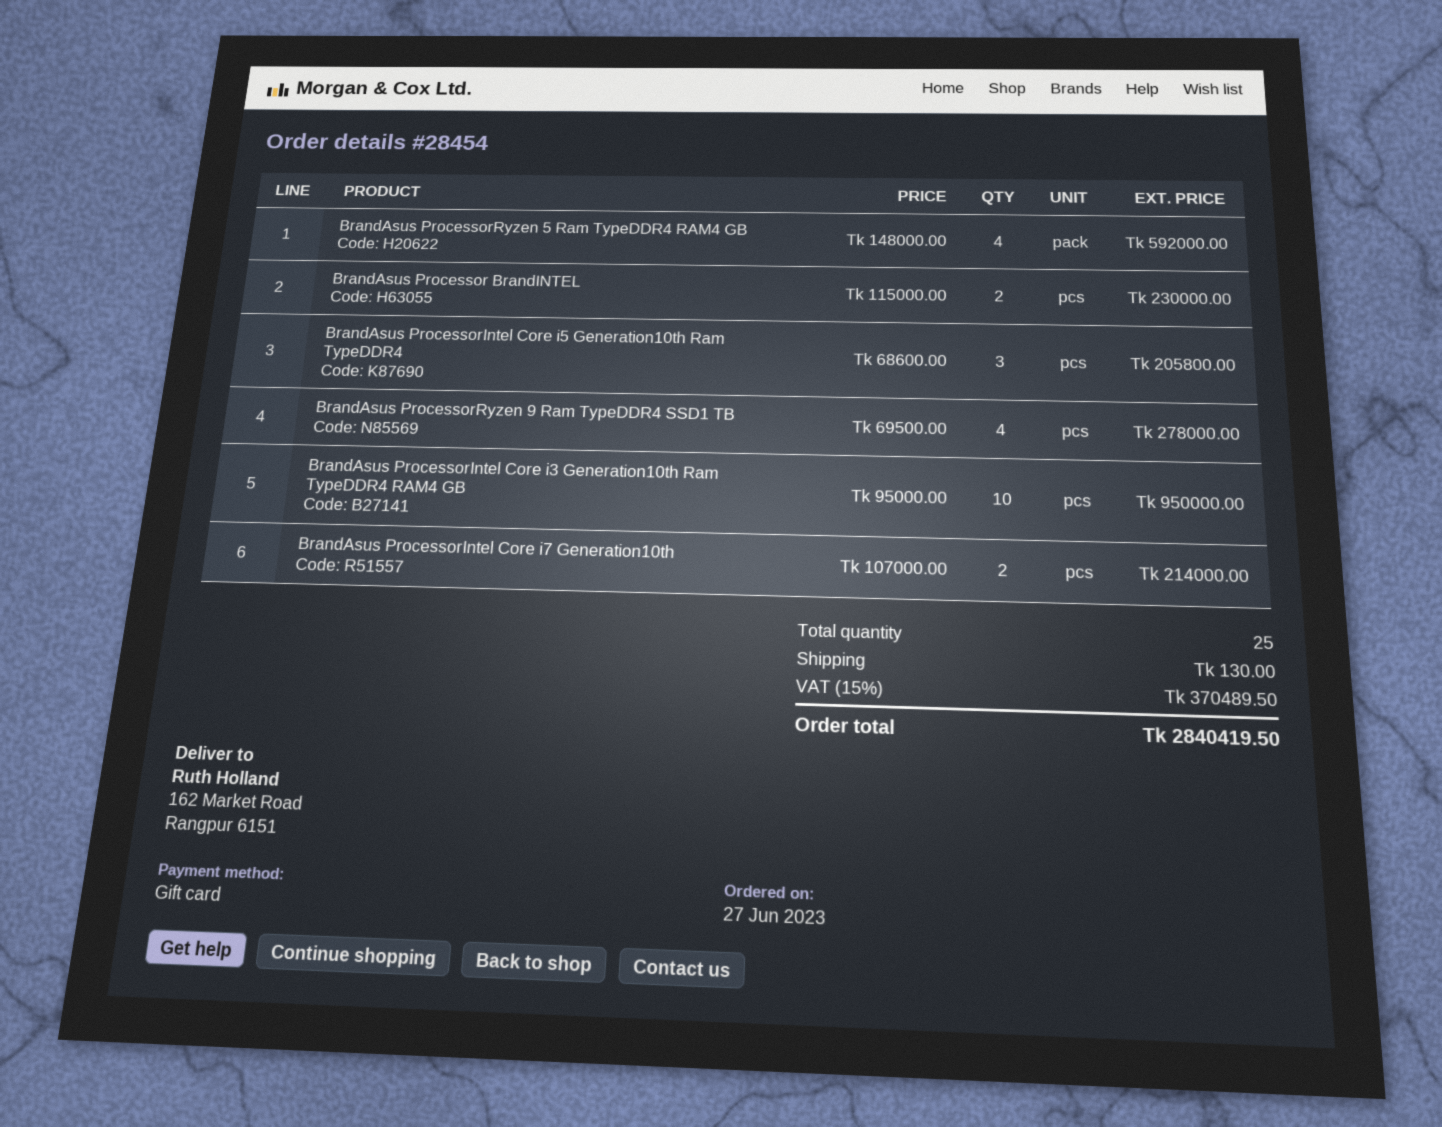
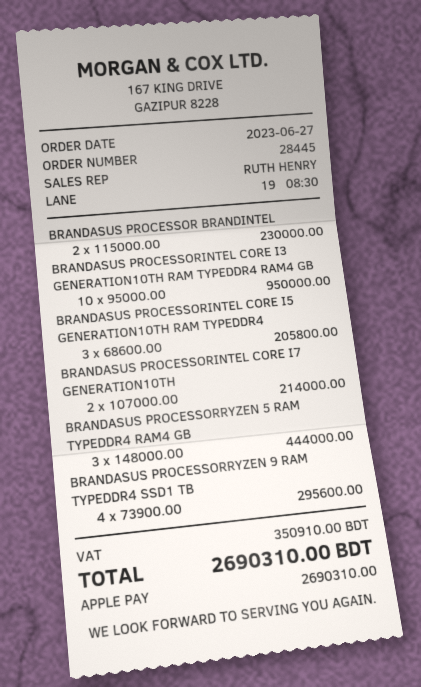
order number: 28454 -> 28445
payment method: gift card -> Apple Pay
BrandAsus ProcessorRyzen 5 Ram TypeDDR4 RAM4 GB: 4 x 148000.00 = 592000.00 -> 3 x 148000.00 = 444000.00
BrandAsus ProcessorRyzen 9 Ram TypeDDR4 SSD1 TB: 4 x 69500.00 = 278000.00 -> 4 x 73900.00 = 295600.00
shipping: 130.00 -> none
tax: 370489.50 -> 350910.00
total: 2840419.50 -> 2690310.00

